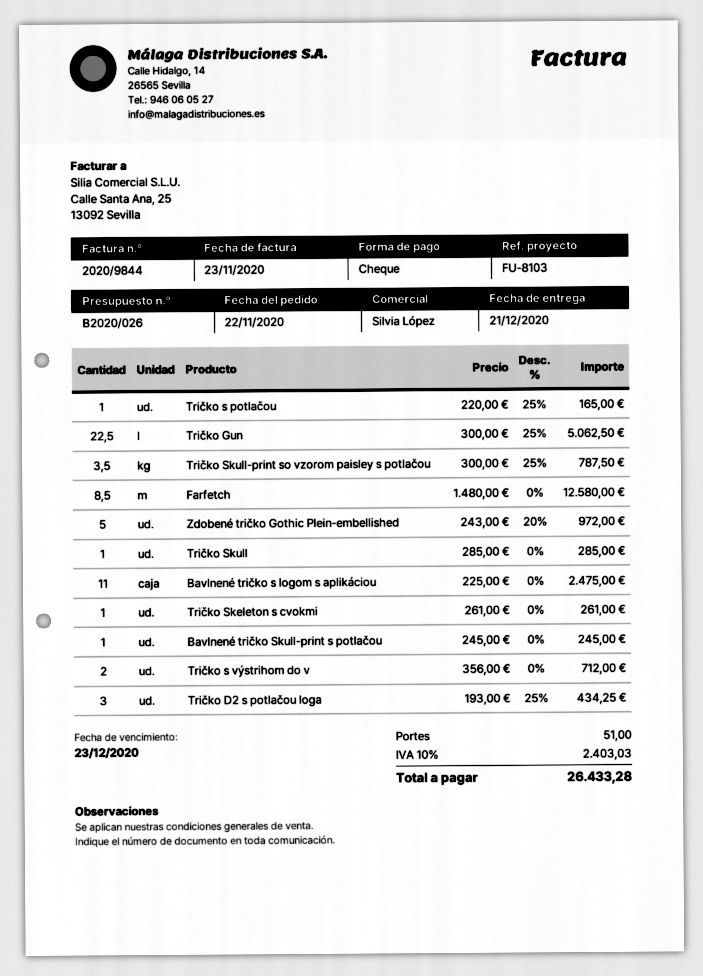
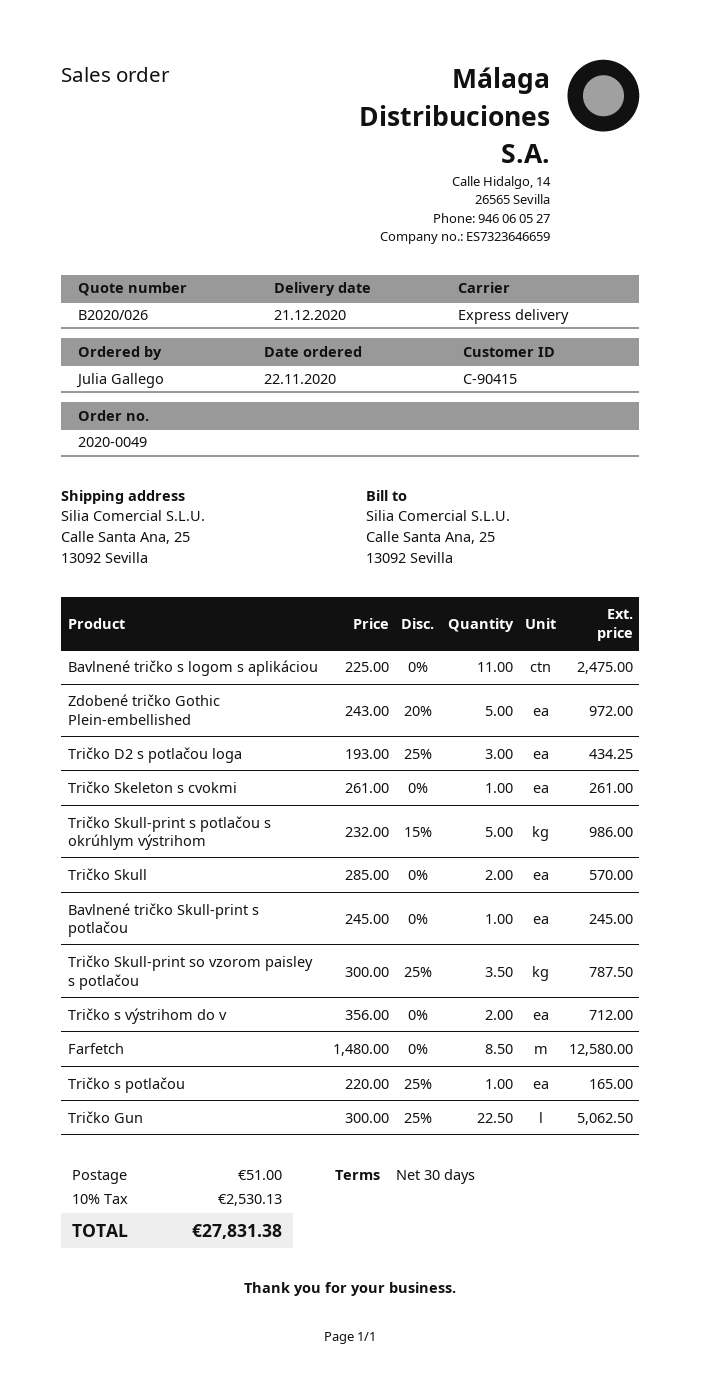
Tričko Skull: 1 x 285.00 = 285.00 -> 2 x 285.00 = 570.00
Tričko Skull-print s potlačou s okrúhlym výstrihom: none -> 5 x 232.00 - 15% = 986.00
tax: 10% = 2403.03 -> 10% = 2530.13
total: 26433.28 -> 27831.38

